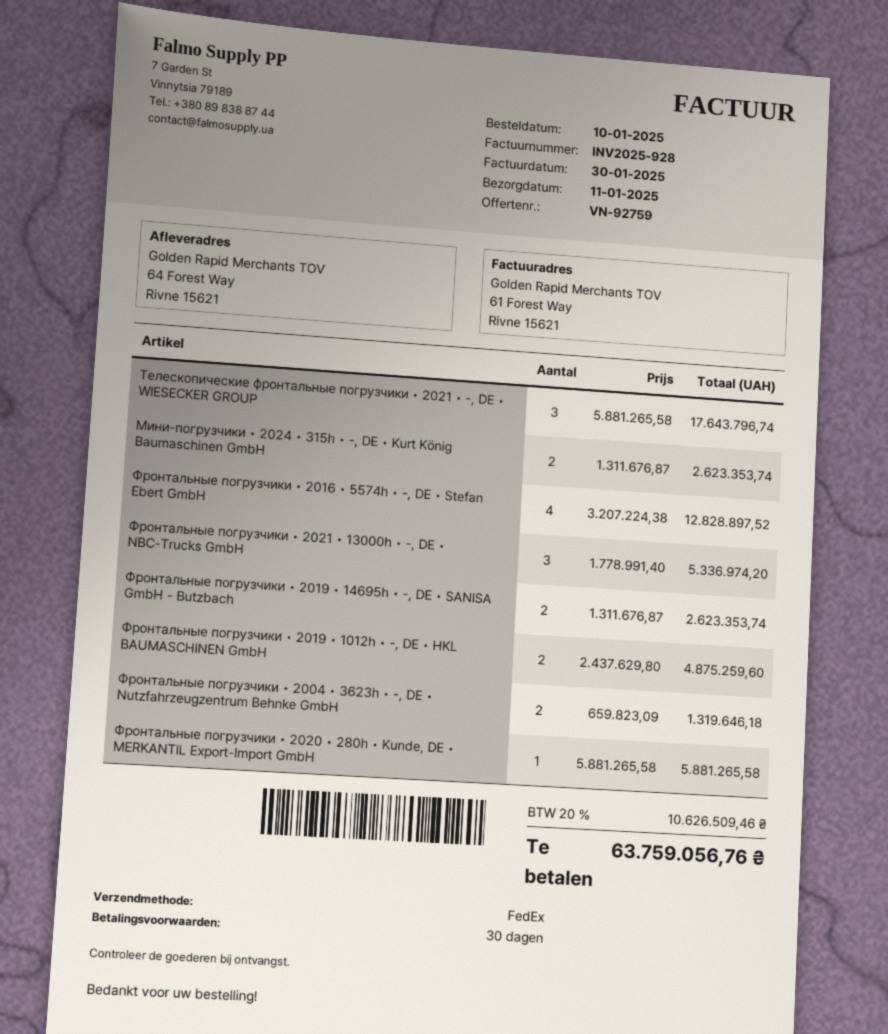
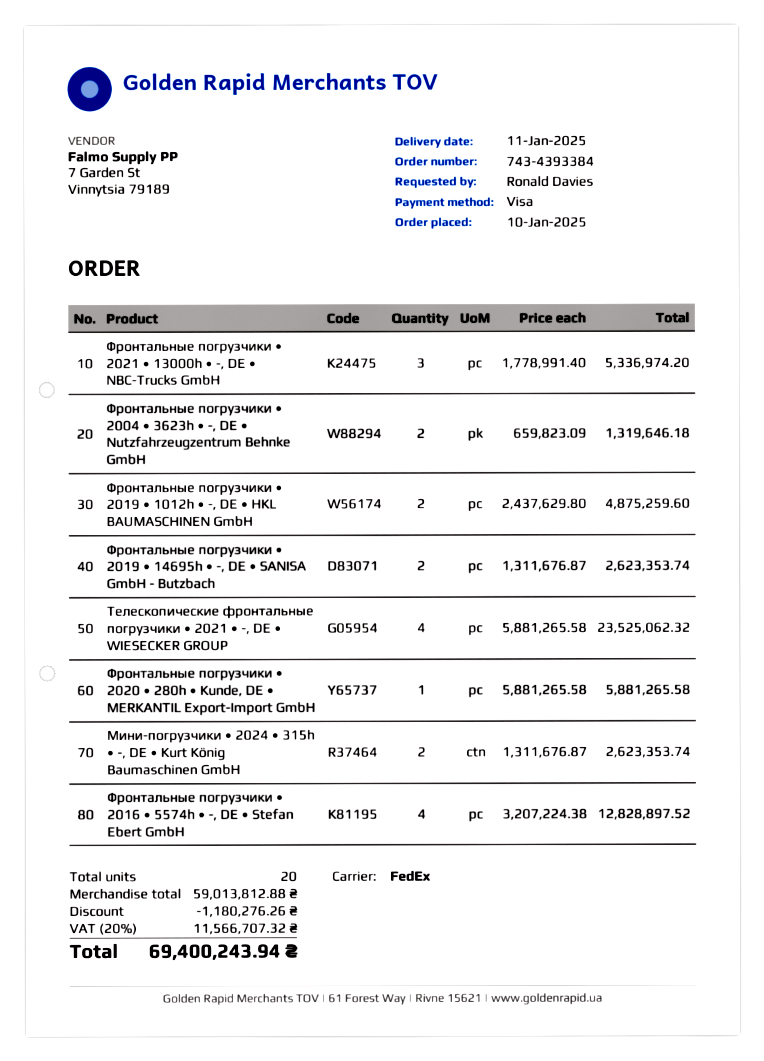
Телескопические фронтальные погрузчики • 2021 • -, DE • WIESECKER GROUP: 3 x 5881265.58 = 17643796.74 -> 4 x 5881265.58 = 23525062.32
discount: none -> 1180276.26
tax: 20% = 10626509.46 -> 20% = 11566707.32
total: 63759056.76 -> 69400243.94

